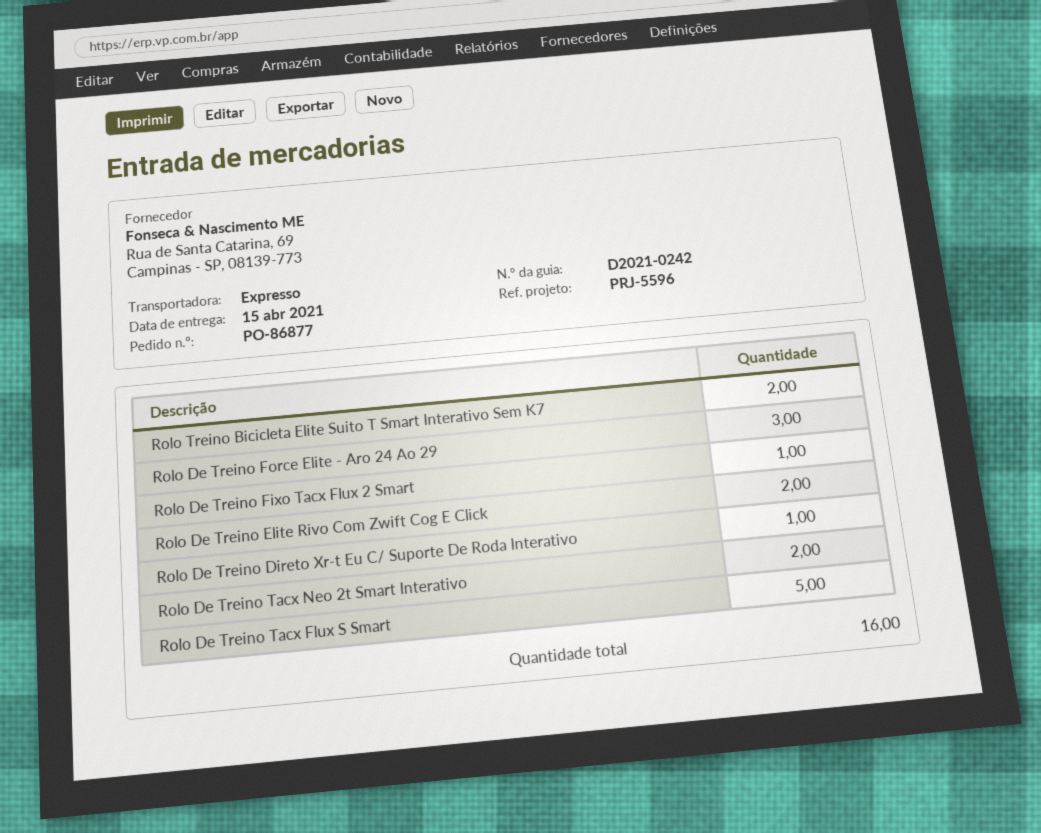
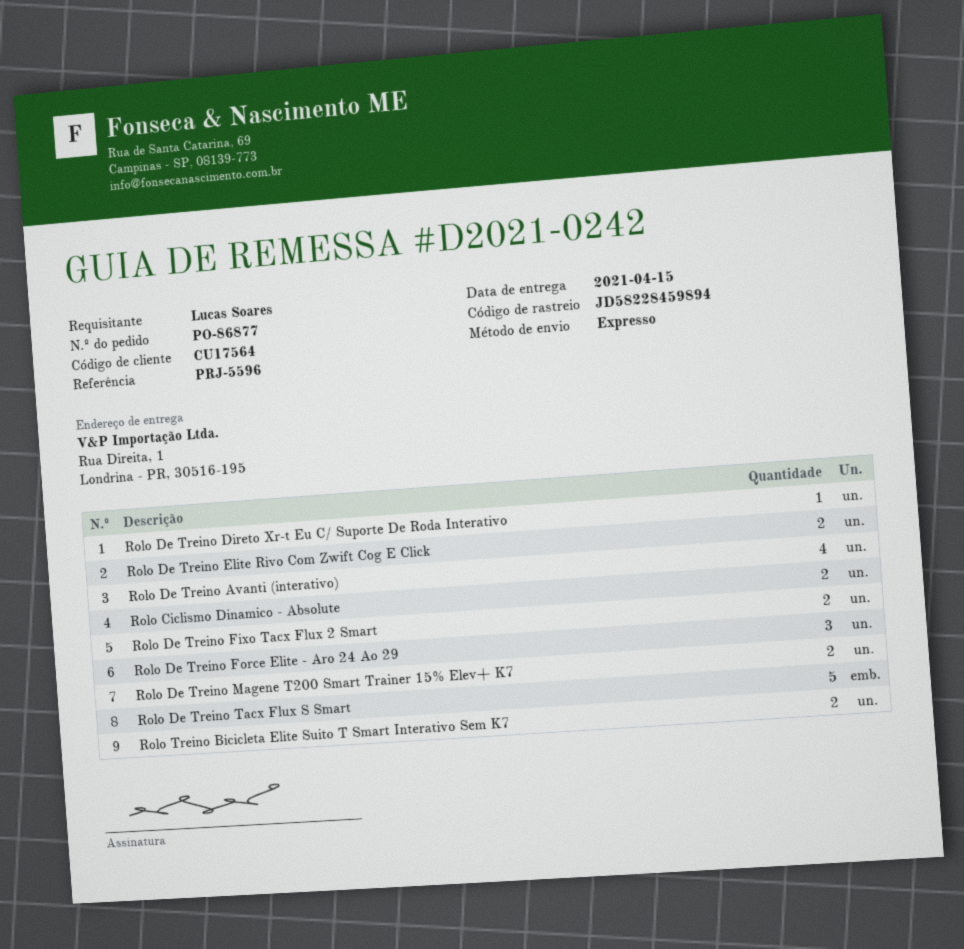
Rolo De Treino Fixo Tacx Flux 2 Smart: 1 -> 2
Rolo De Treino Tacx Neo 2t Smart Interativo: 2 -> none
Rolo De Treino Avanti (interativo): none -> 4
Rolo Ciclismo Dinamico - Absolute: none -> 2
Rolo De Treino Magene T200 Smart Trainer 15% Elev+ K7: none -> 2

